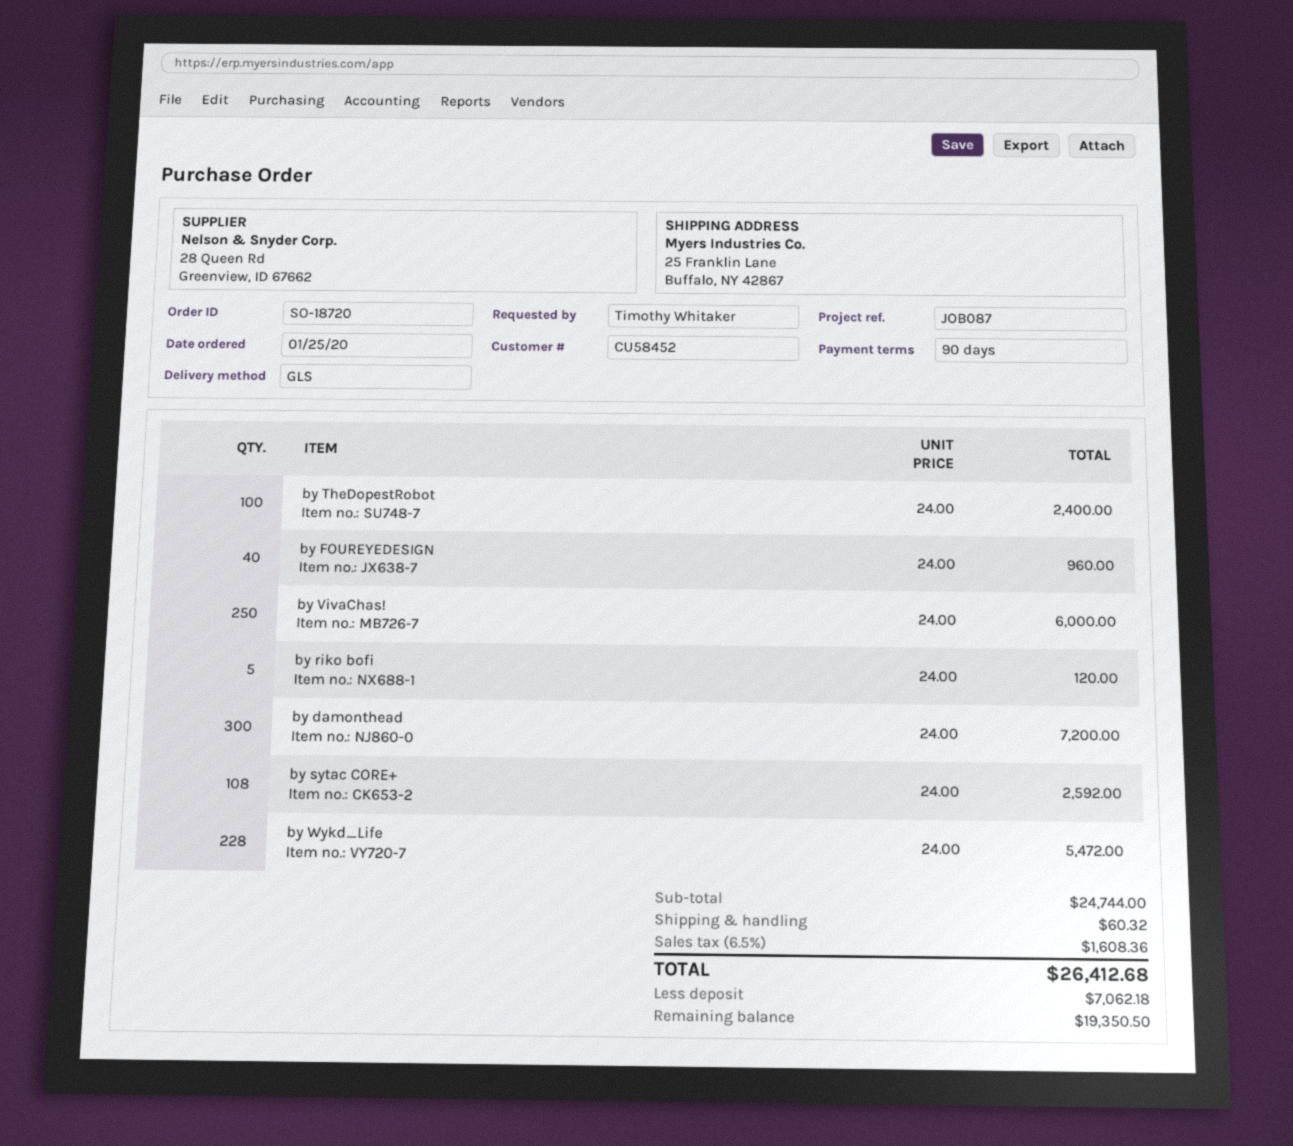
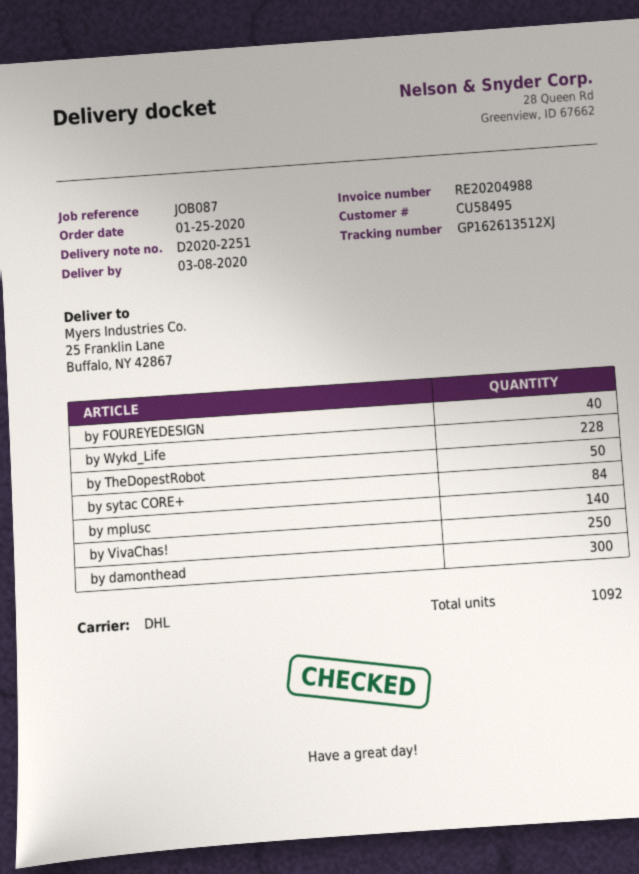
customer number: CU58452 -> CU58495
shipping method: GLS -> DHL
by TheDopestRobot: 100 -> 50
by riko bofi: 5 -> none
by sytac CORE+: 108 -> 84
by mplusc: none -> 140

